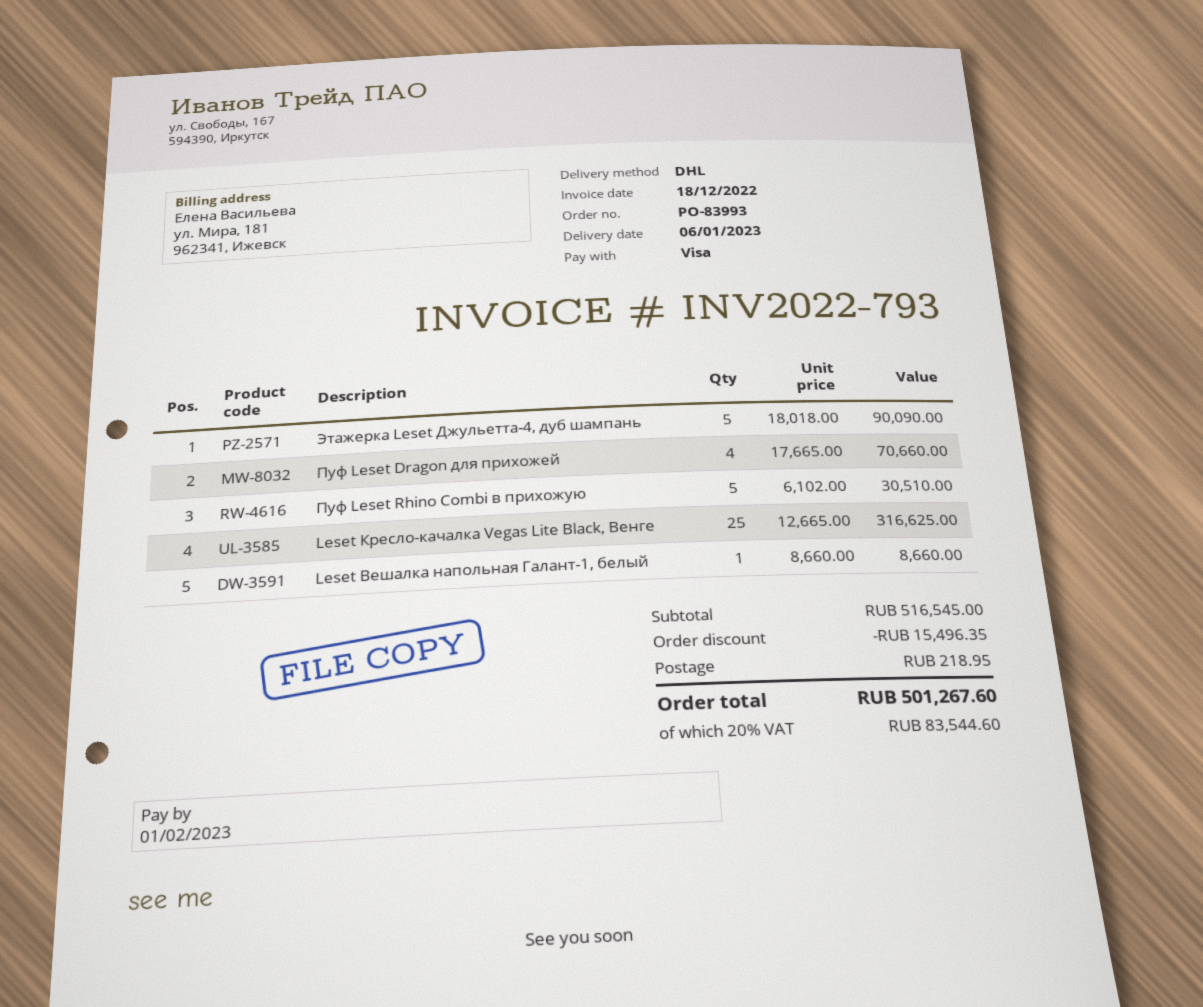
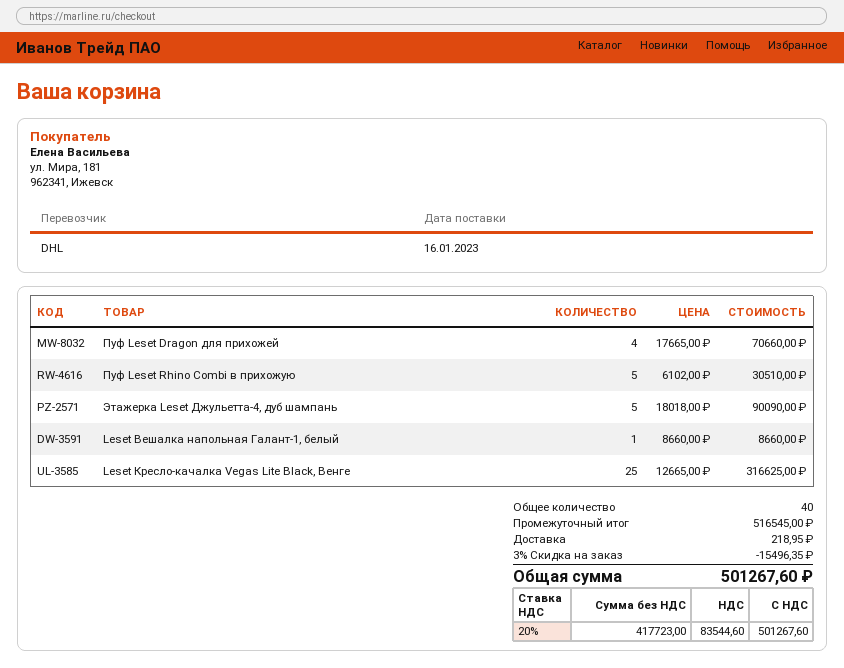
delivery date: 2023-01-06 -> 2023-01-16

